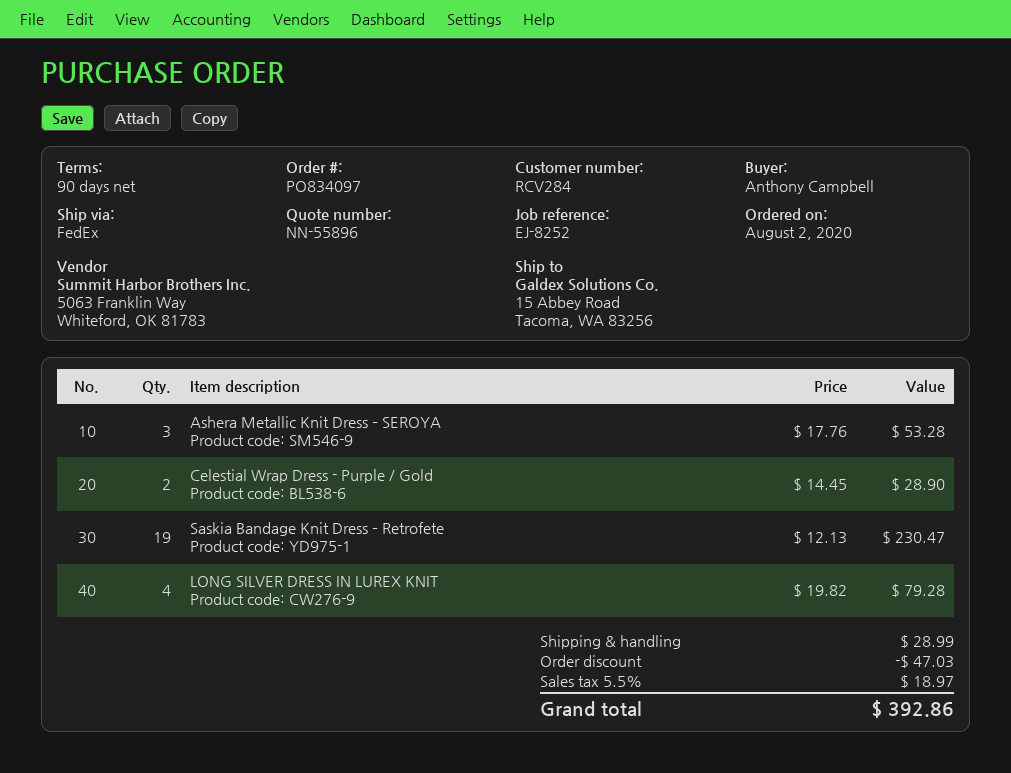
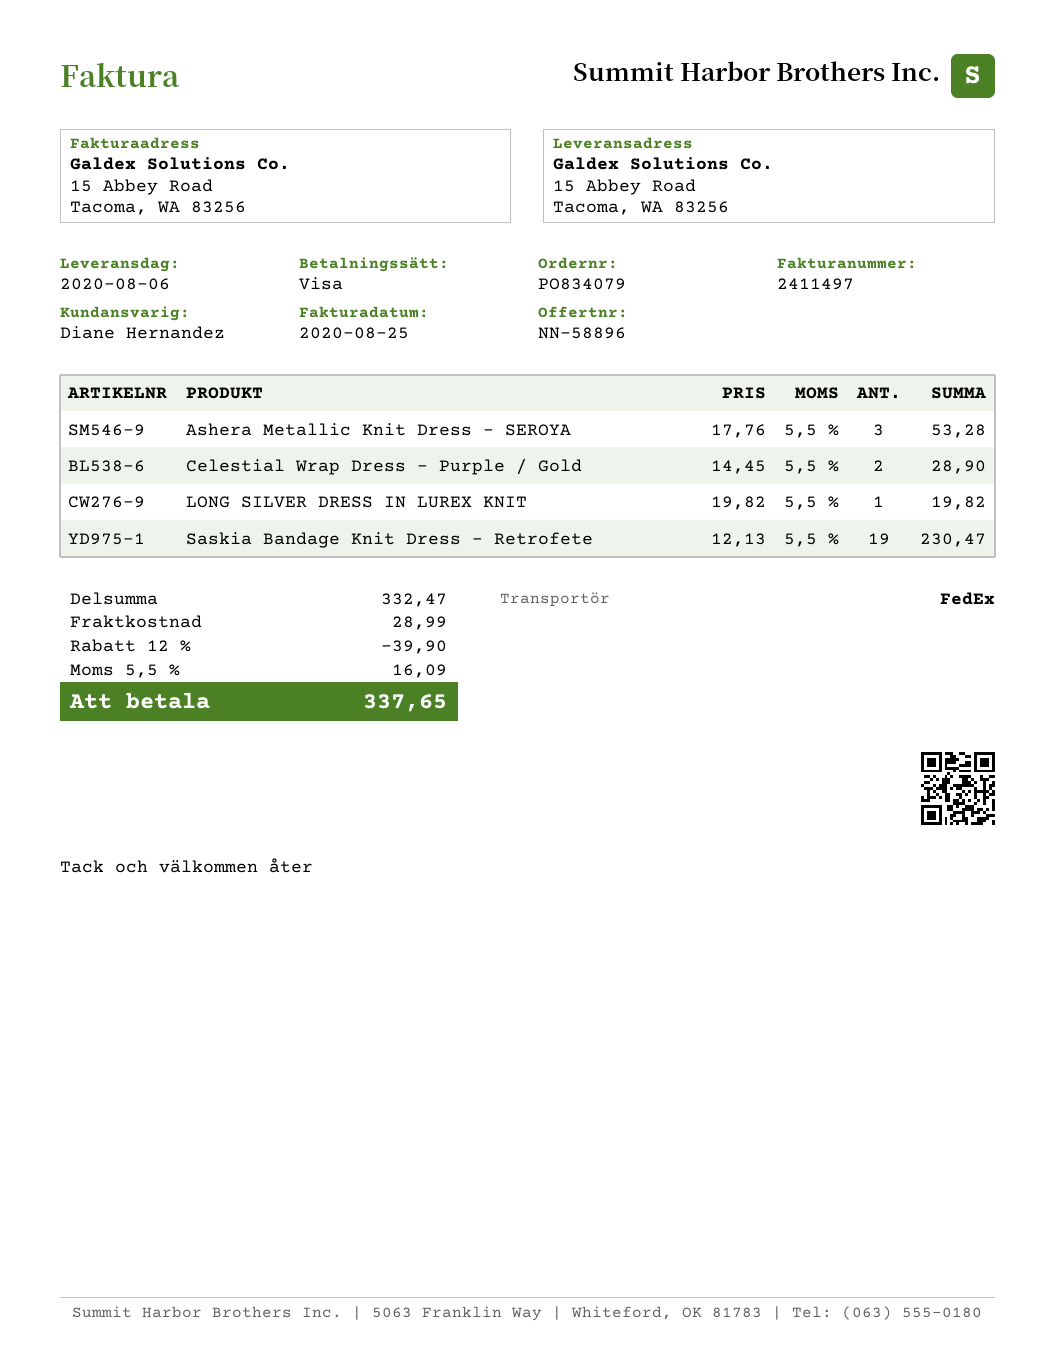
quote number: NN-55896 -> NN-58896
order number: PO834097 -> PO834079
LONG SILVER DRESS IN LUREX KNIT: 4 x 19.82 = 79.28 -> 1 x 19.82 = 19.82
discount: 47.03 -> 39.90
tax: 5.5% = 18.97 -> 5.5% = 16.09
total: 392.86 -> 337.65

